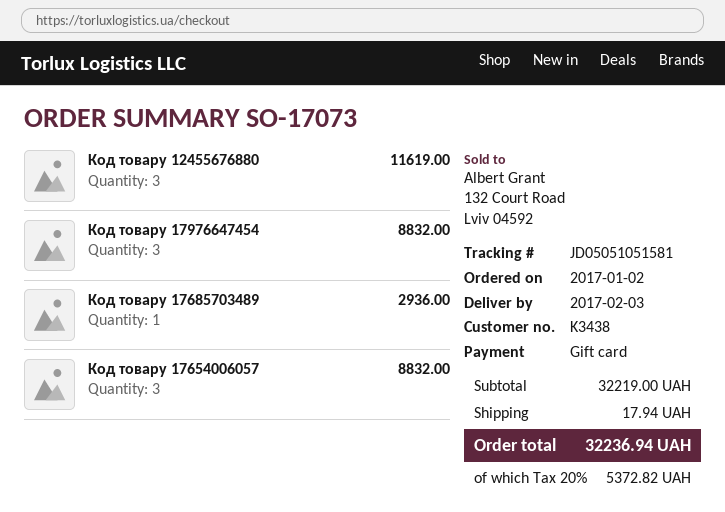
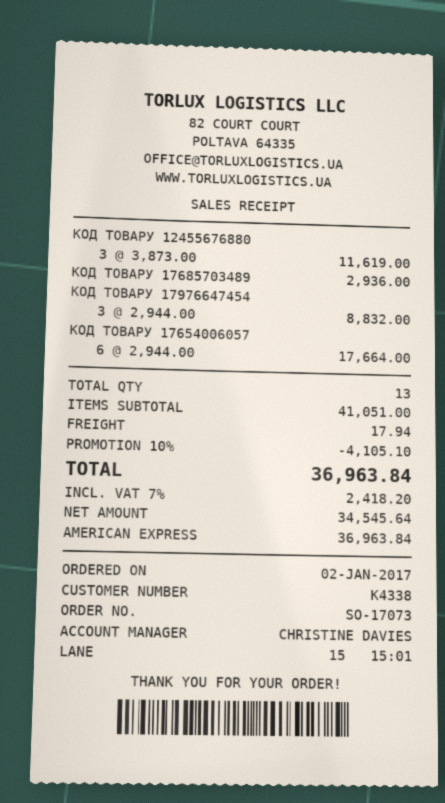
customer number: K3438 -> K4338
payment method: gift card -> American Express
Код товару 17654006057: 3 for 8832.00 -> 6 for 17664.00
subtotal: 32219.00 -> 41051.00
discount: none -> 10% = 4105.10
tax: 20% = 5372.82 -> 7% = 2418.20
total: 32236.94 -> 36963.84

